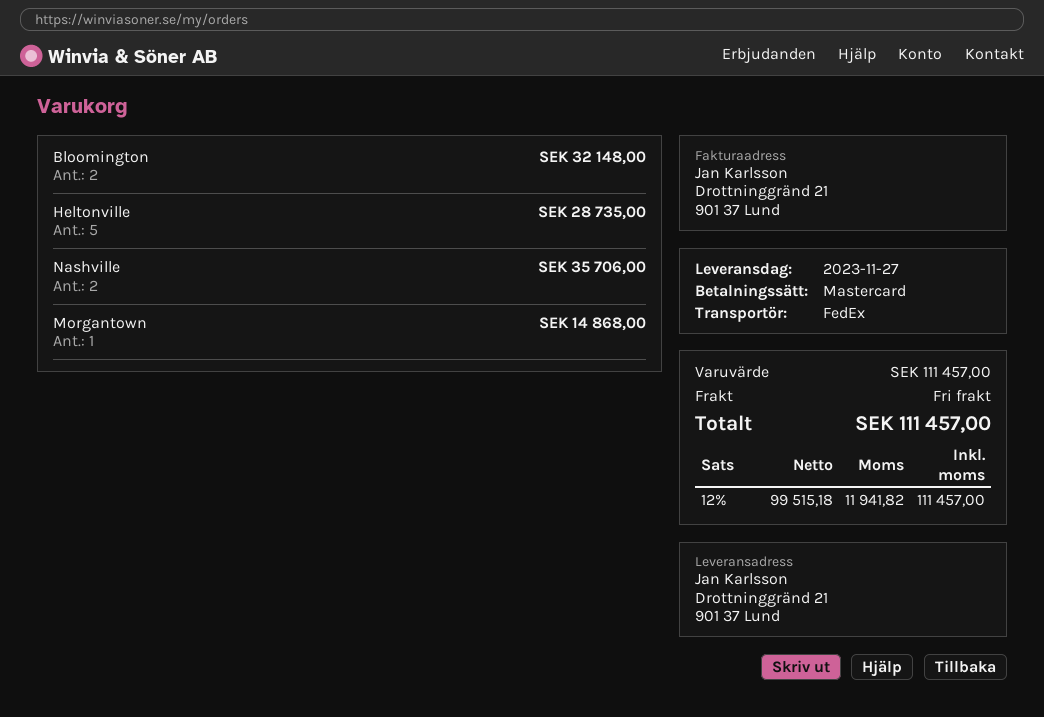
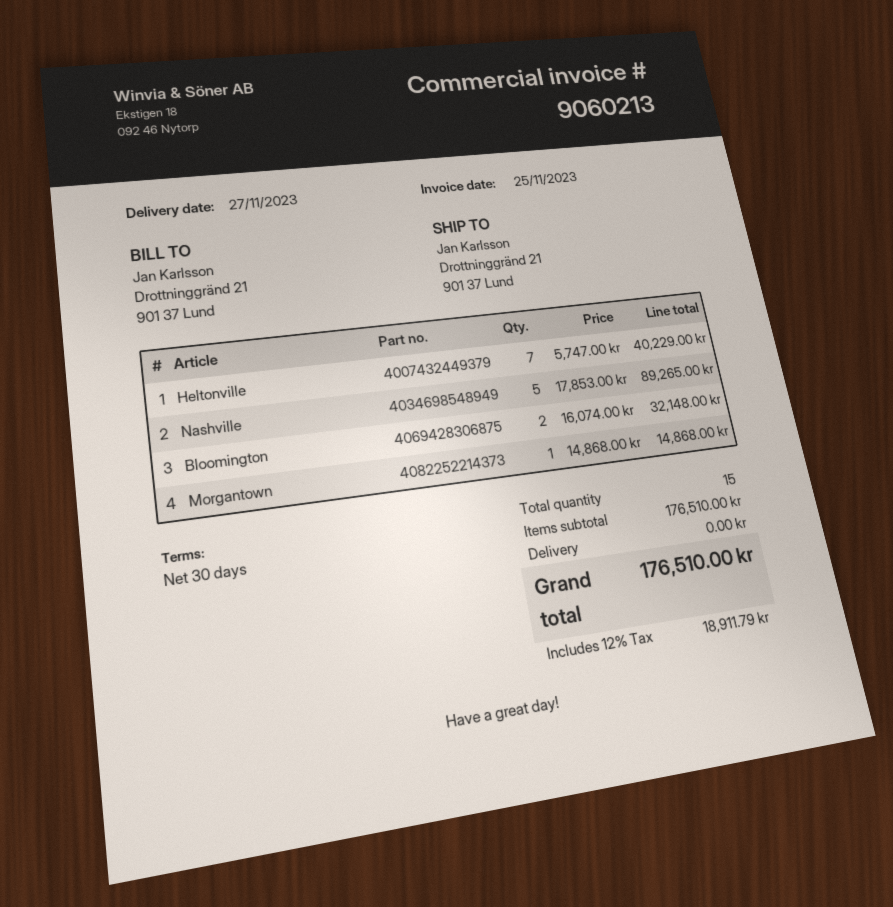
Heltonville: 5 for 28735.00 -> 7 for 40229.00
Nashville: 2 for 35706.00 -> 5 for 89265.00
subtotal: 111457.00 -> 176510.00
tax: 12% = 11941.82 -> 12% = 18911.79
total: 111457.00 -> 176510.00

